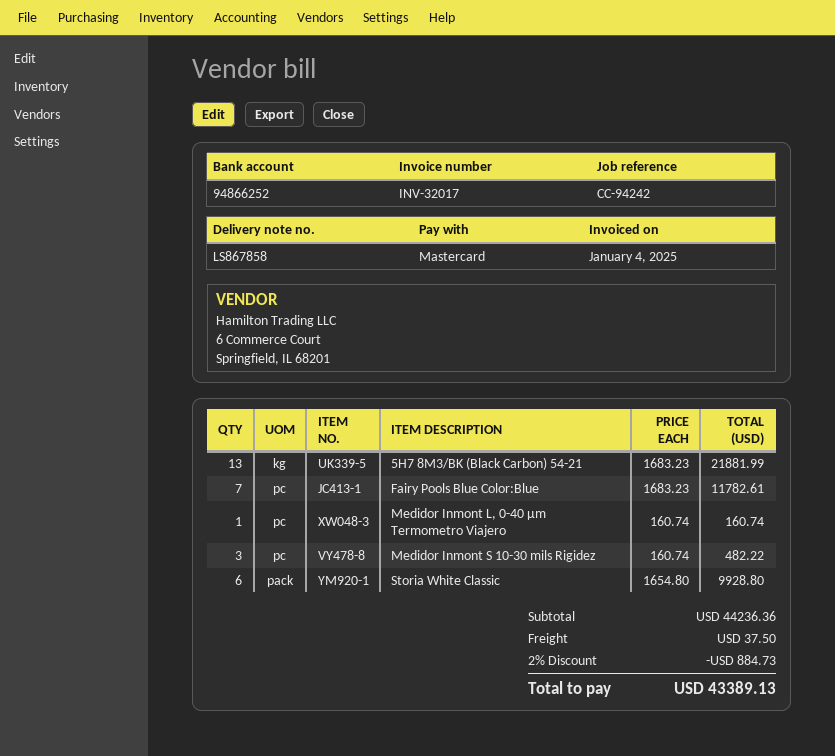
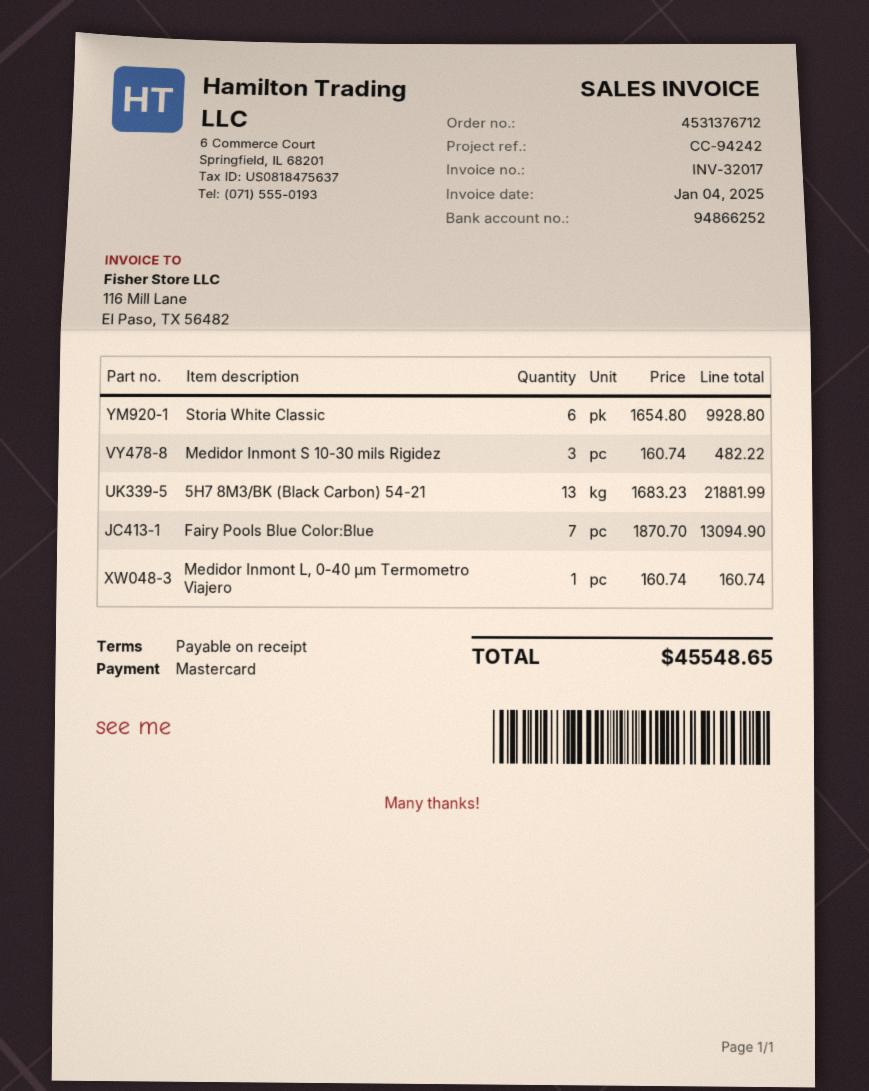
Fairy Pools Blue Color:Blue: 7 x 1683.23 = 11782.61 -> 7 x 1870.70 = 13094.90
discount: 2% = 884.73 -> none
shipping: 37.50 -> none
total: 43389.13 -> 45548.65

